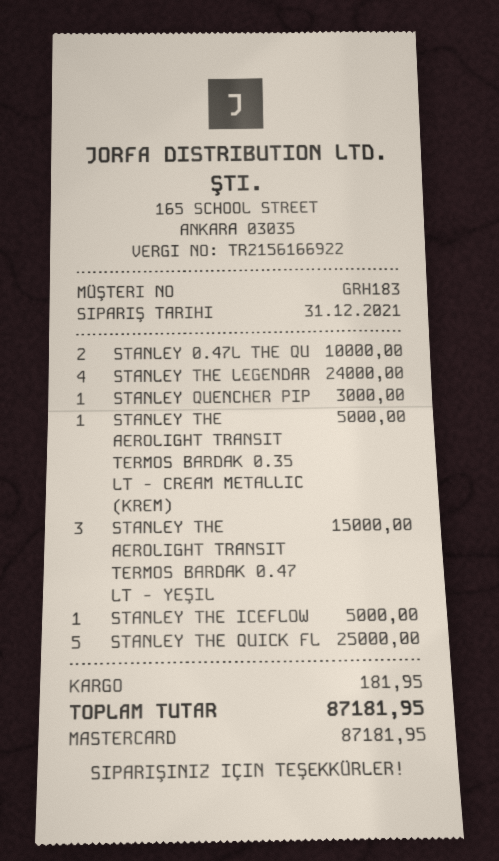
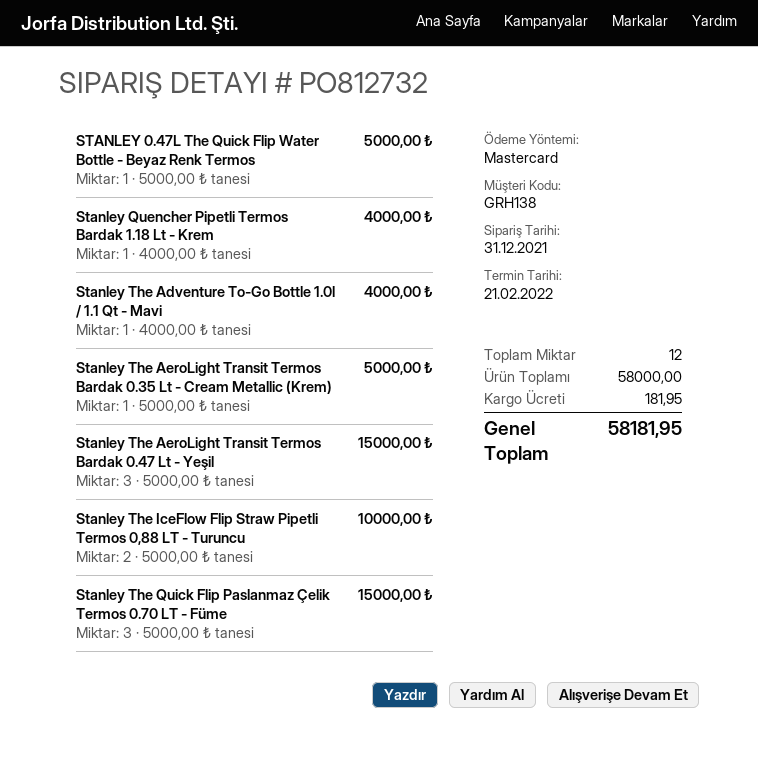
customer number: GRH183 -> GRH138
STANLEY 0.47L THE QU: 2 for 10000.00 -> 1 for 5000.00
STANLEY THE LEGENDAR: 4 for 24000.00 -> none
STANLEY QUENCHER PIP: 1 for 3000.00 -> 1 for 4000.00
STANLEY THE ICEFLOW: 1 for 5000.00 -> 2 for 10000.00
STANLEY THE QUICK FL: 5 for 25000.00 -> 3 for 15000.00
Stanley The Adventure To-Go Bottle 1.0l / 1.1 Qt - Mavi: none -> 1 for 4000.00
total: 87181.95 -> 58181.95

